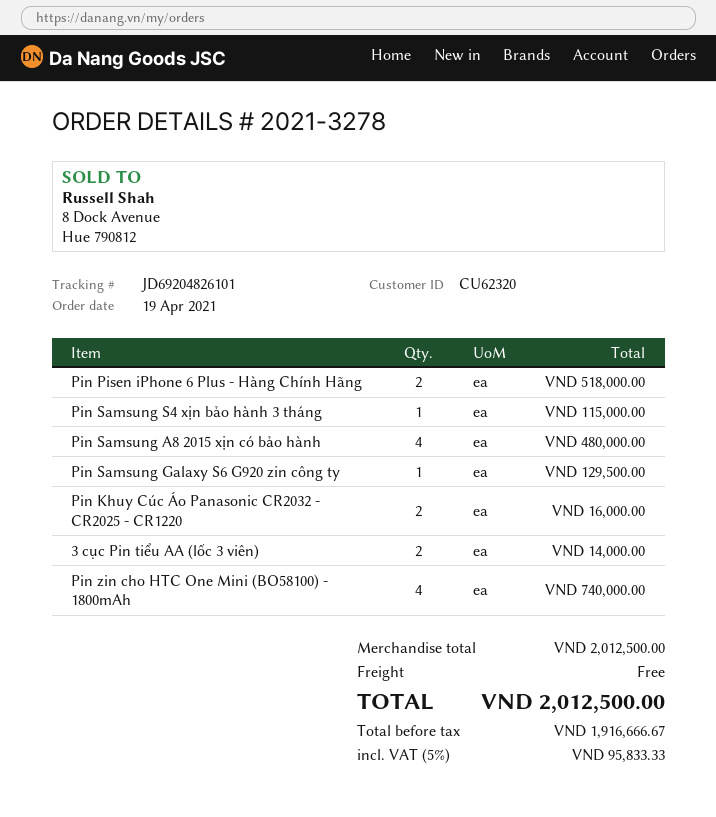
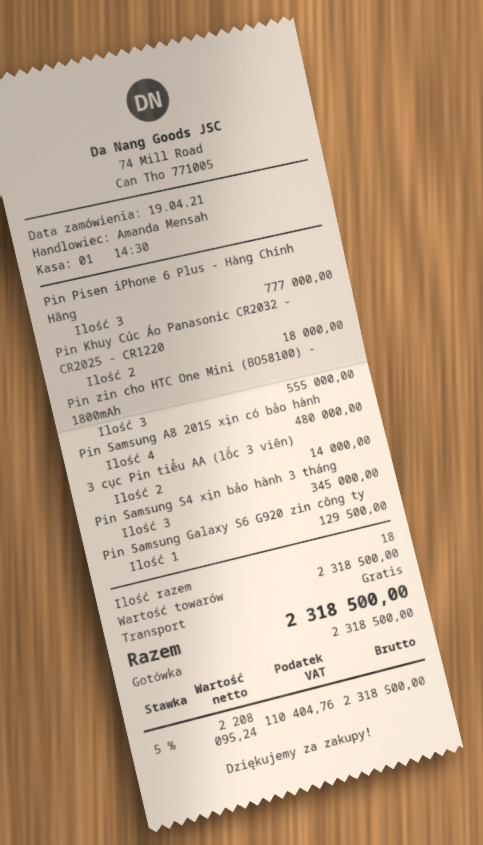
Pin Pisen iPhone 6 Plus - Hàng Chính Hãng: 2 for 518000.00 -> 3 for 777000.00
Pin Samsung S4 xịn bảo hành 3 tháng: 1 for 115000.00 -> 3 for 345000.00
Pin Khuy Cúc Áo Panasonic CR2032 - CR2025 - CR1220: 2 for 16000.00 -> 2 for 18000.00
Pin zin cho HTC One Mini (BO58100) - 1800mAh: 4 for 740000.00 -> 3 for 555000.00
subtotal: 2012500.00 -> 2318500.00
net: 1916666.67 -> 2208095.24
tax: 5% = 95833.33 -> 5% = 110404.76
total: 2012500.00 -> 2318500.00

